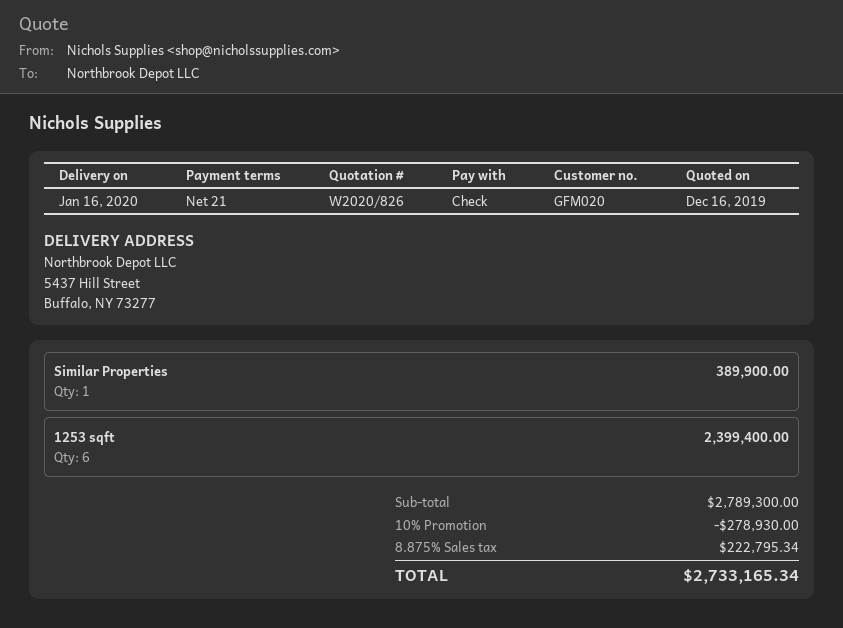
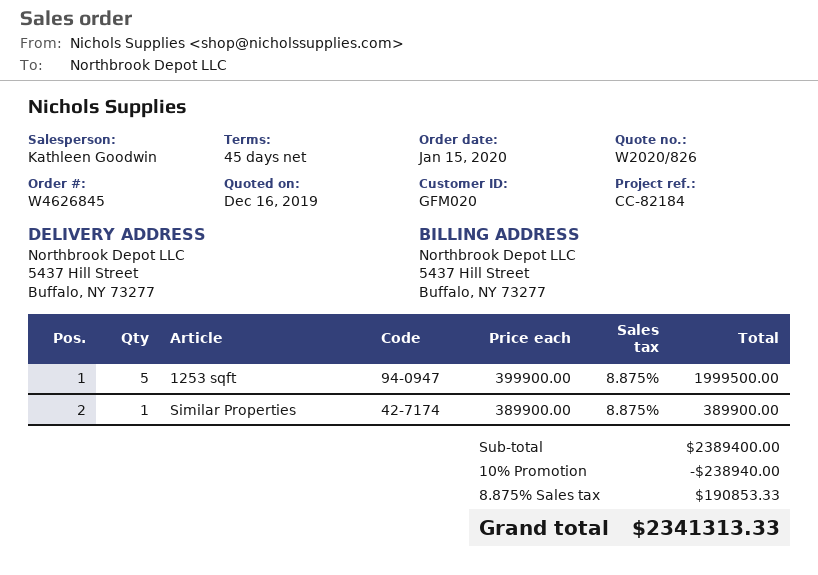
payment terms: 21 days -> 45 days
1253 sqft: 6 for 2399400.00 -> 5 for 1999500.00
subtotal: 2789300.00 -> 2389400.00
discount: 10% = 278930.00 -> 10% = 238940.00
tax: 8.875% = 222795.34 -> 8.875% = 190853.33
total: 2733165.34 -> 2341313.33

